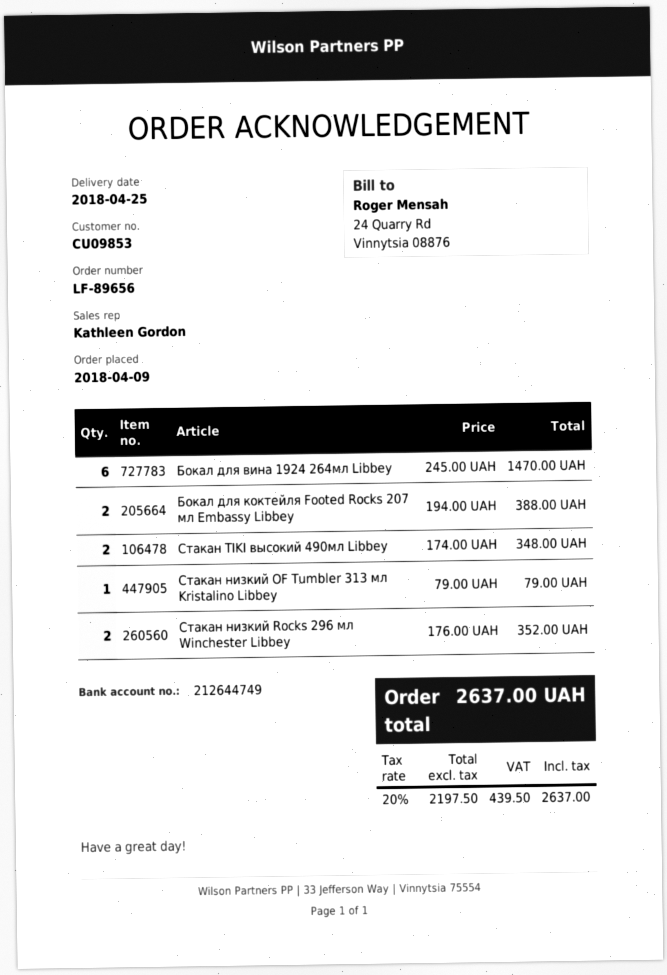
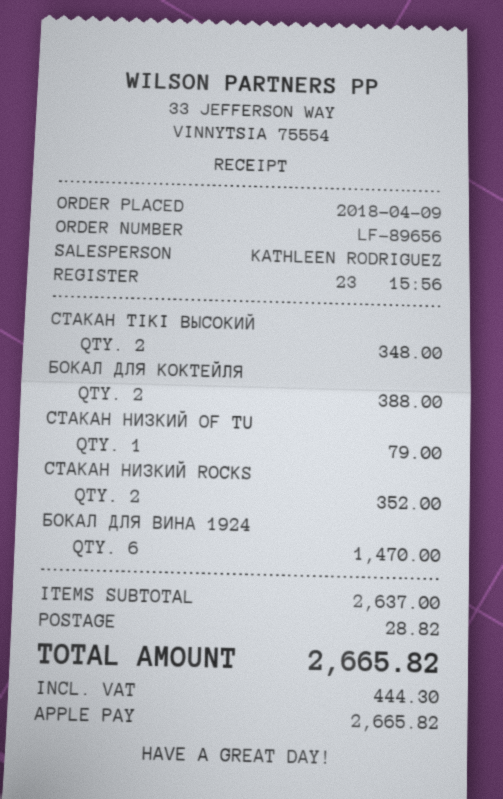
sales rep: Kathleen Gordon -> KATHLEEN RODRIGUEZ
shipping: none -> 28.82
tax: 439.50 -> 444.30
total: 2637.00 -> 2665.82

